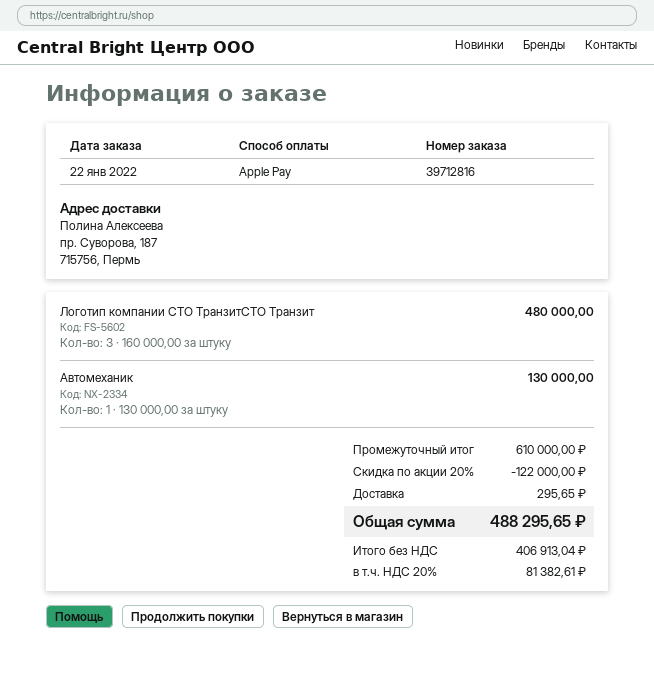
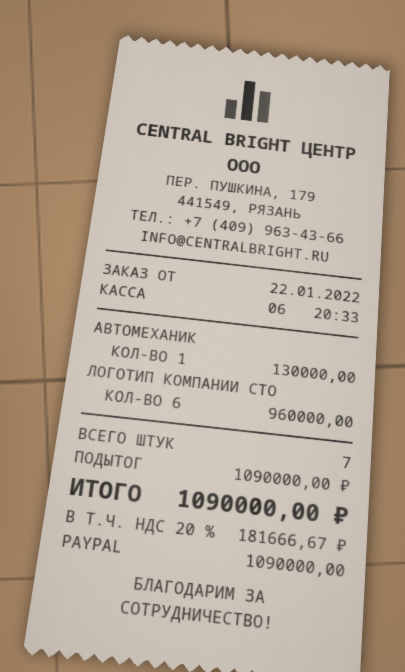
payment method: Apple Pay -> PayPal
Логотип компании СТО ТранзитСТО Транзит: 3 for 480000.00 -> 6 for 960000.00
subtotal: 610000.00 -> 1090000.00
discount: 20% = 122000.00 -> none
shipping: 295.65 -> none
tax: 20% = 81382.61 -> 20% = 181666.67
total: 488295.65 -> 1090000.00

